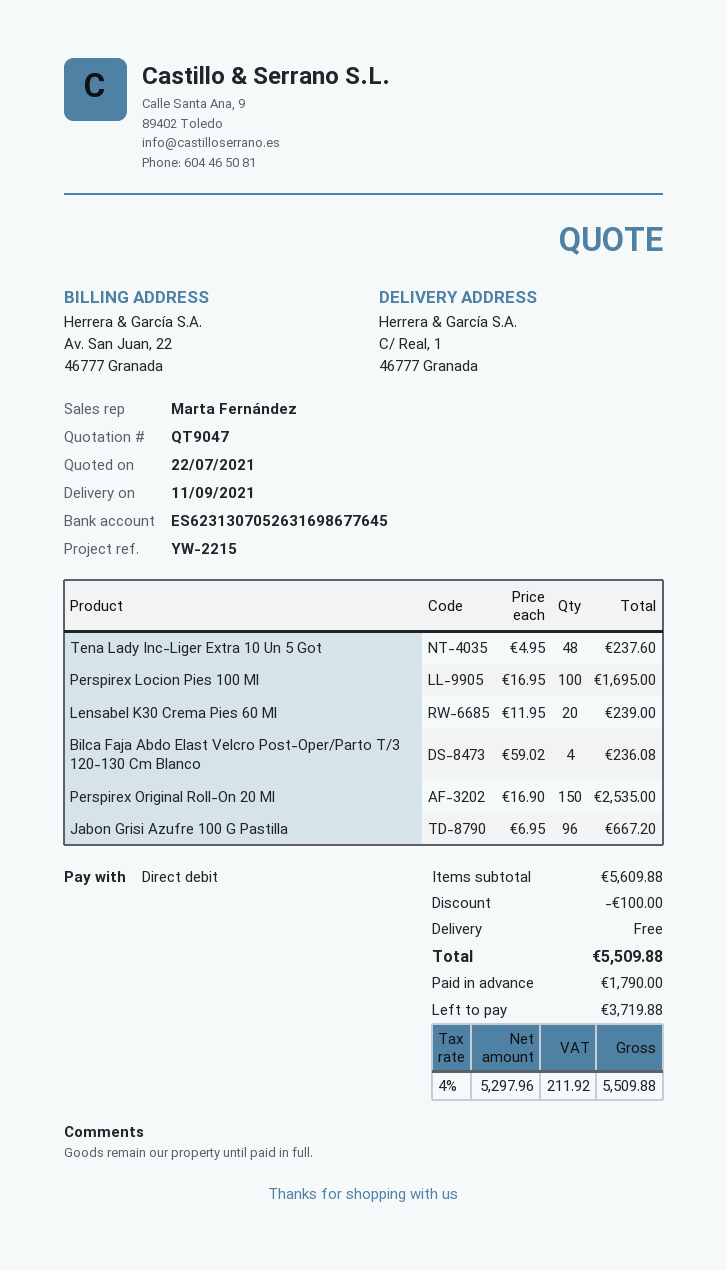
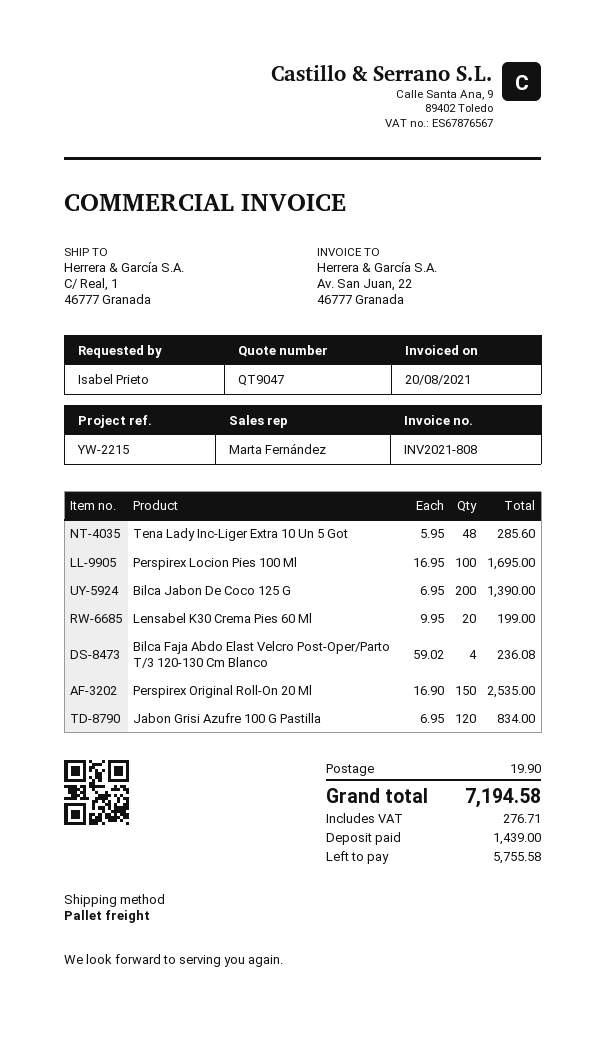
Tena Lady Inc-Liger Extra 10 Un 5 Got: 48 x 4.95 = 237.60 -> 48 x 5.95 = 285.60
Lensabel K30 Crema Pies 60 Ml: 20 x 11.95 = 239.00 -> 20 x 9.95 = 199.00
Jabon Grisi Azufre 100 G Pastilla: 96 x 6.95 = 667.20 -> 120 x 6.95 = 834.00
Bilca Jabon De Coco 125 G: none -> 200 x 6.95 = 1390.00
discount: 100.00 -> none
shipping: 0.00 -> 19.90
tax: 211.92 -> 276.71
total: 5509.88 -> 7194.58
deposit: 1790.00 -> 1439.00
balance: 3719.88 -> 5755.58

